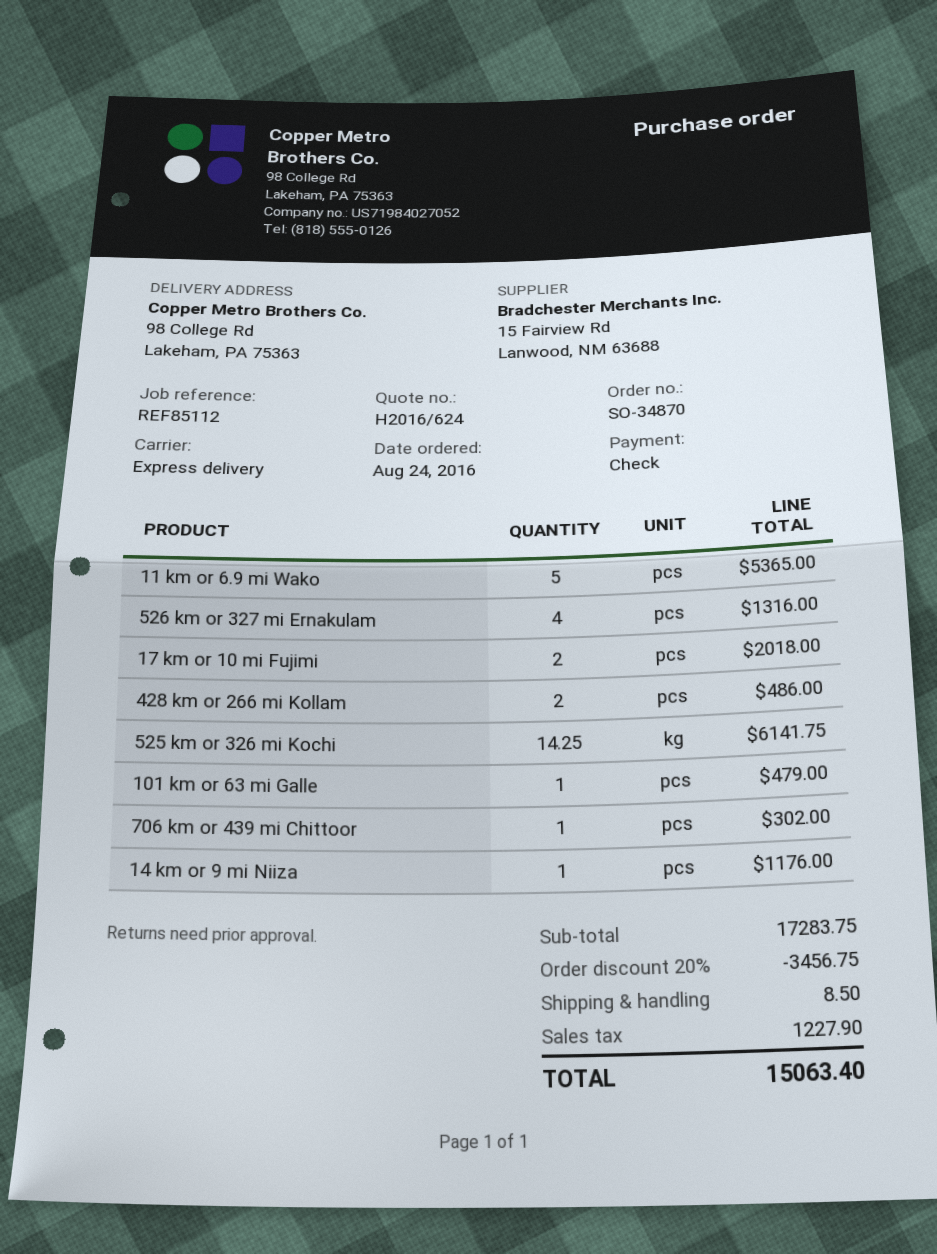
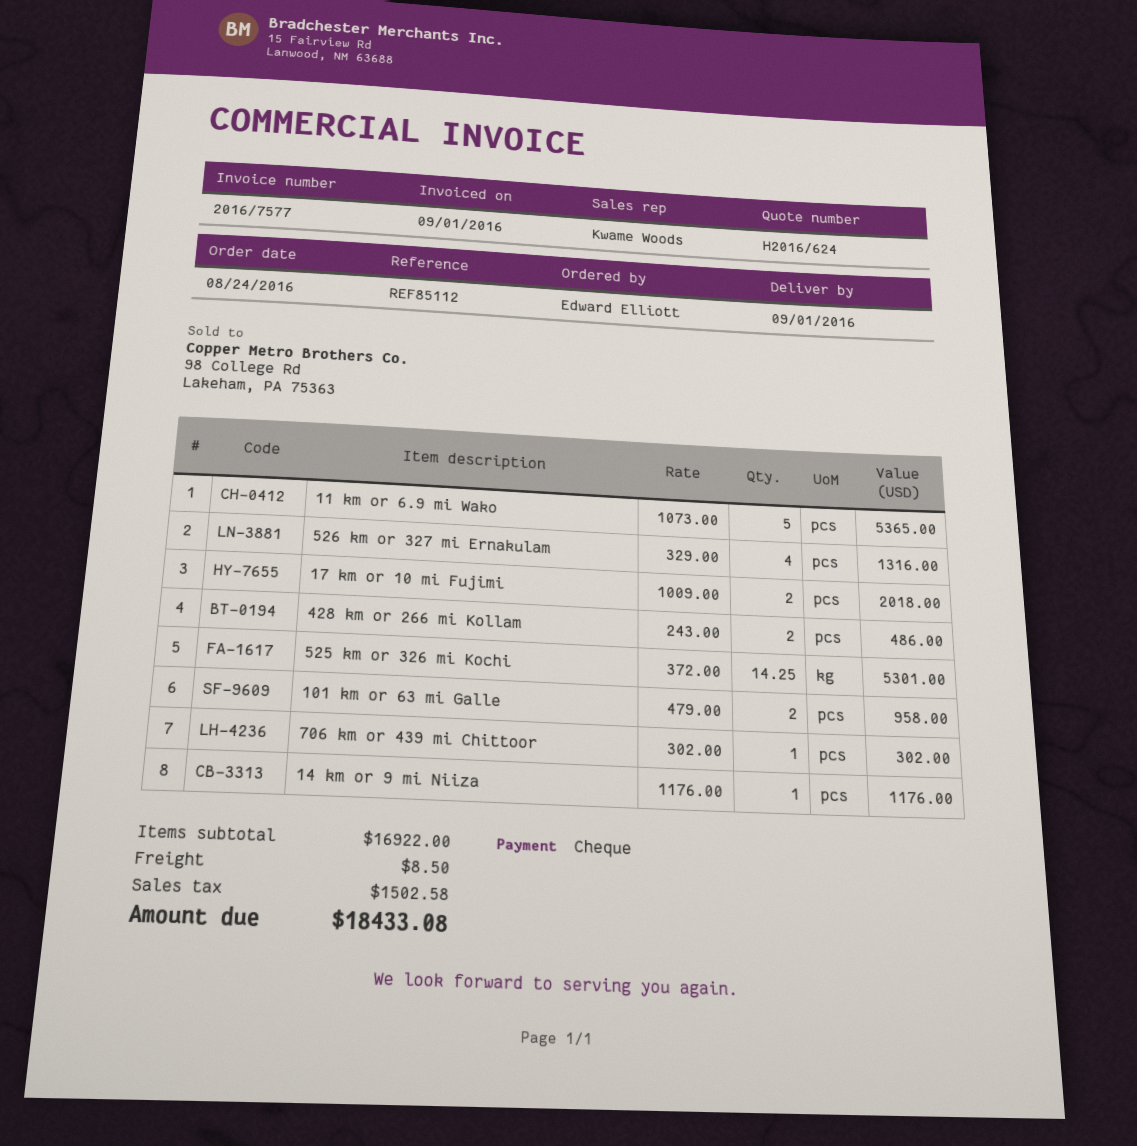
525 km or 326 mi Kochi: 14.25 for 6141.75 -> 14.25 for 5301.00
101 km or 63 mi Galle: 1 for 479.00 -> 2 for 958.00
subtotal: 17283.75 -> 16922.00
discount: 20% = 3456.75 -> none
tax: 1227.90 -> 1502.58
total: 15063.40 -> 18433.08

